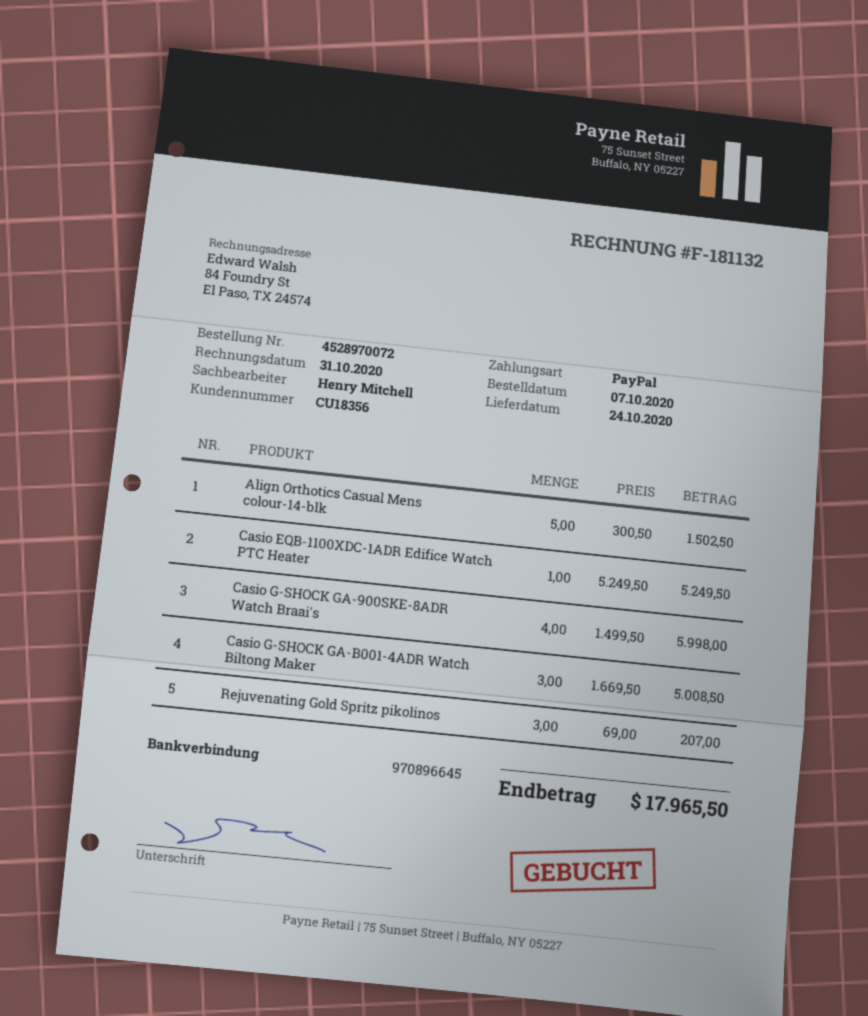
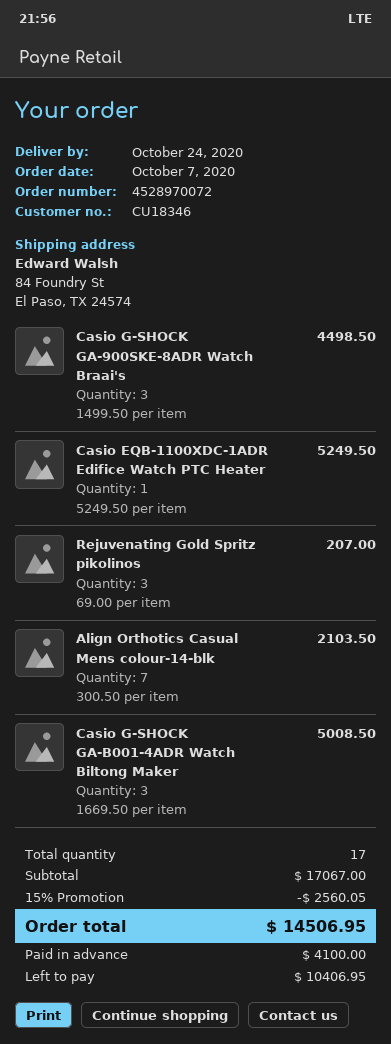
customer number: CU18356 -> CU18346
Align Orthotics Casual Mens colour-14-blk: 5 x 300.50 = 1502.50 -> 7 x 300.50 = 2103.50
Casio G-SHOCK GA-900SKE-8ADR Watch Braai's: 4 x 1499.50 = 5998.00 -> 3 x 1499.50 = 4498.50
discount: none -> 15% = 2560.05
total: 17965.50 -> 14506.95

